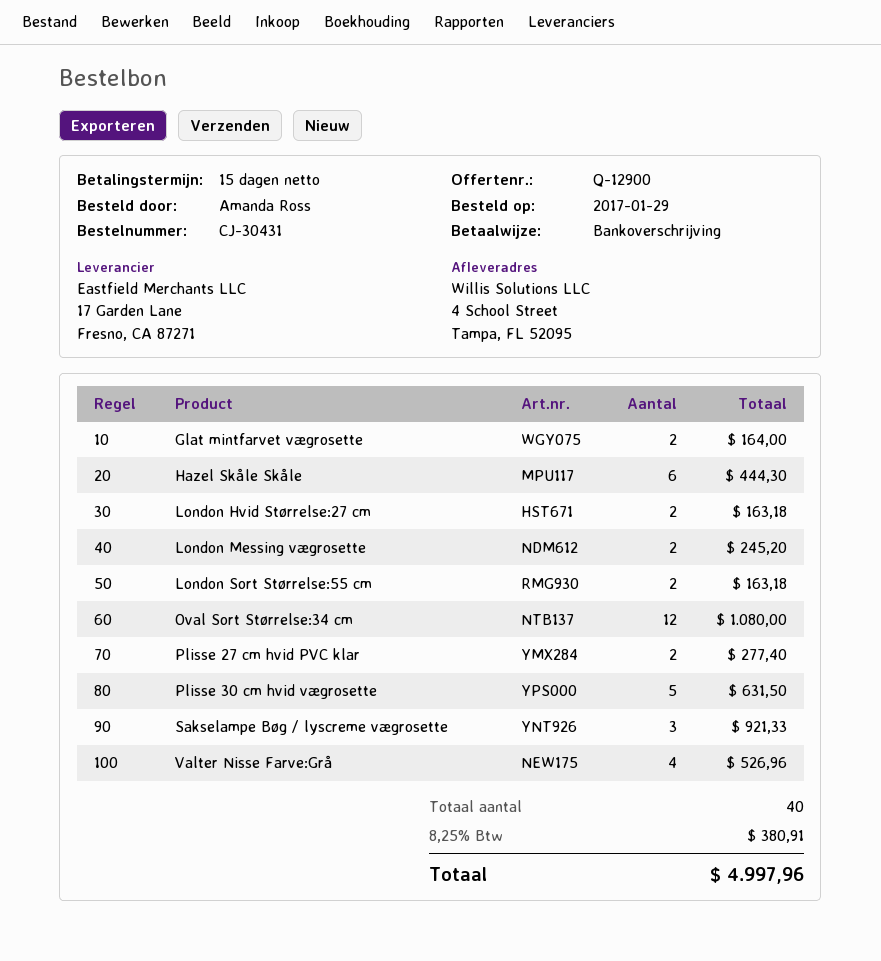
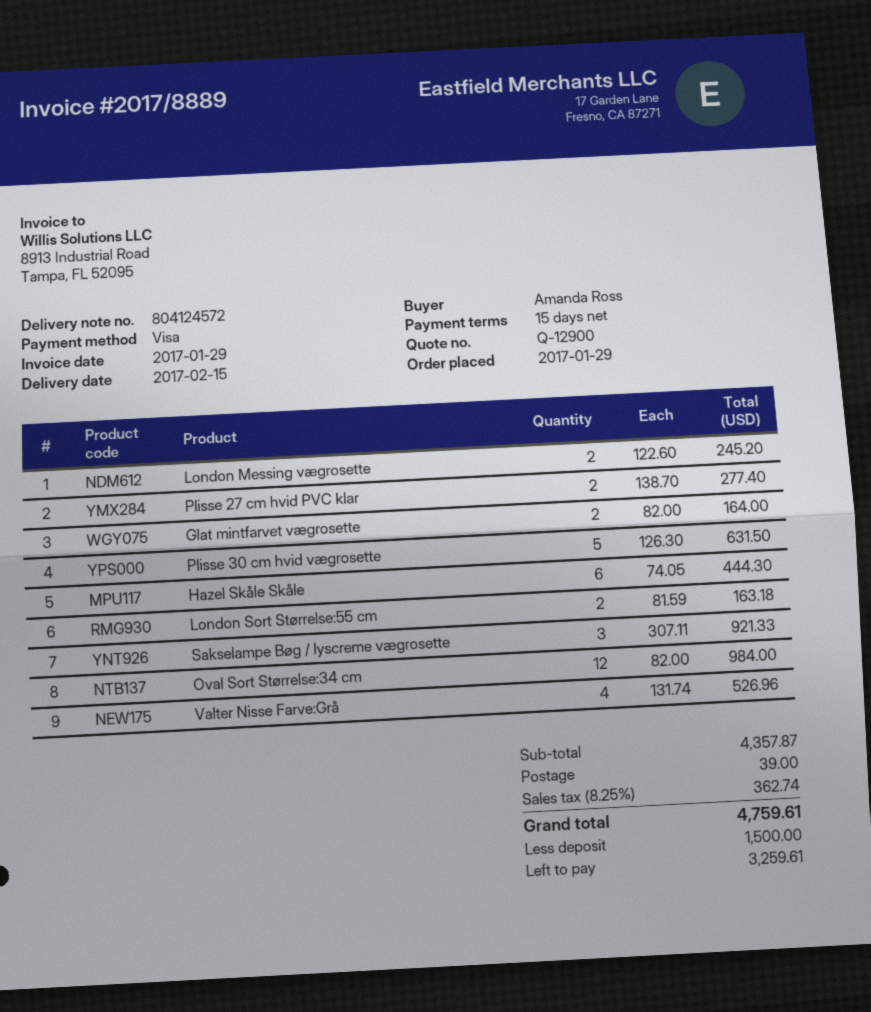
payment method: bank transfer -> Visa
London Hvid Størrelse:27 cm: 2 for 163.18 -> none
Oval Sort Størrelse:34 cm: 12 for 1080.00 -> 12 for 984.00
shipping: none -> 39.00
tax: 8.25% = 380.91 -> 8.25% = 362.74
total: 4997.96 -> 4759.61

